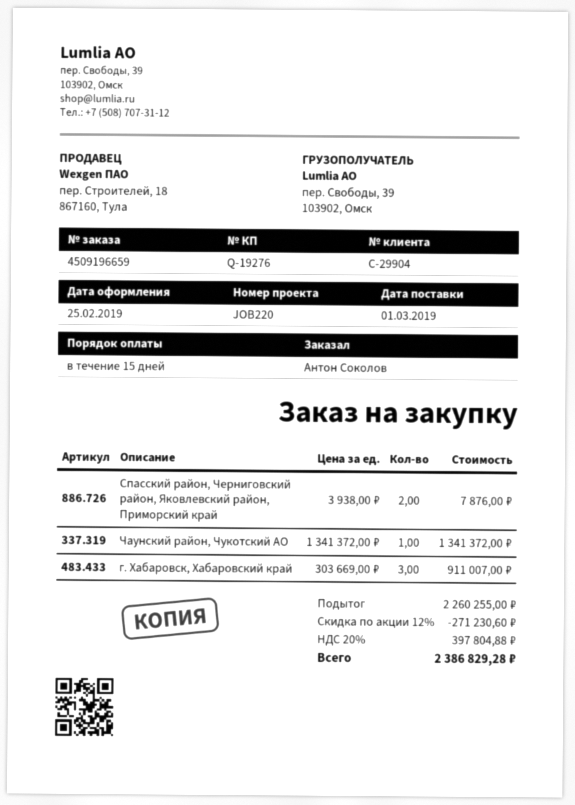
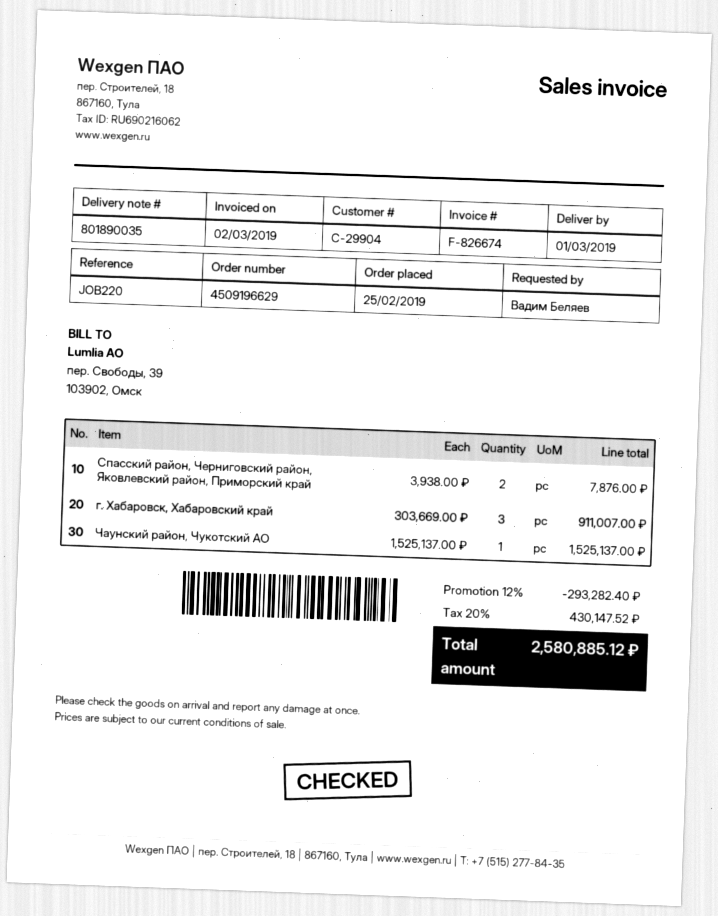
order number: 4509196659 -> 4509196629
ordered by: Антон Соколов -> Вадим Беляев
Чаунский район, Чукотский АО: 1 x 1341372.00 = 1341372.00 -> 1 x 1525137.00 = 1525137.00
discount: 12% = 271230.60 -> 12% = 293282.40
tax: 20% = 397804.88 -> 20% = 430147.52
total: 2386829.28 -> 2580885.12

